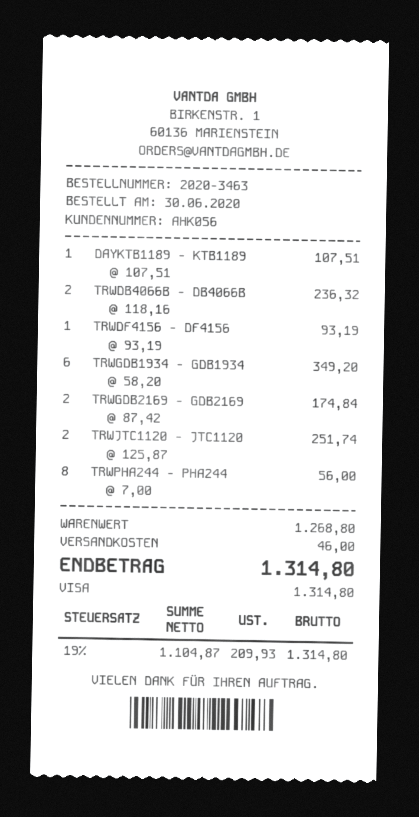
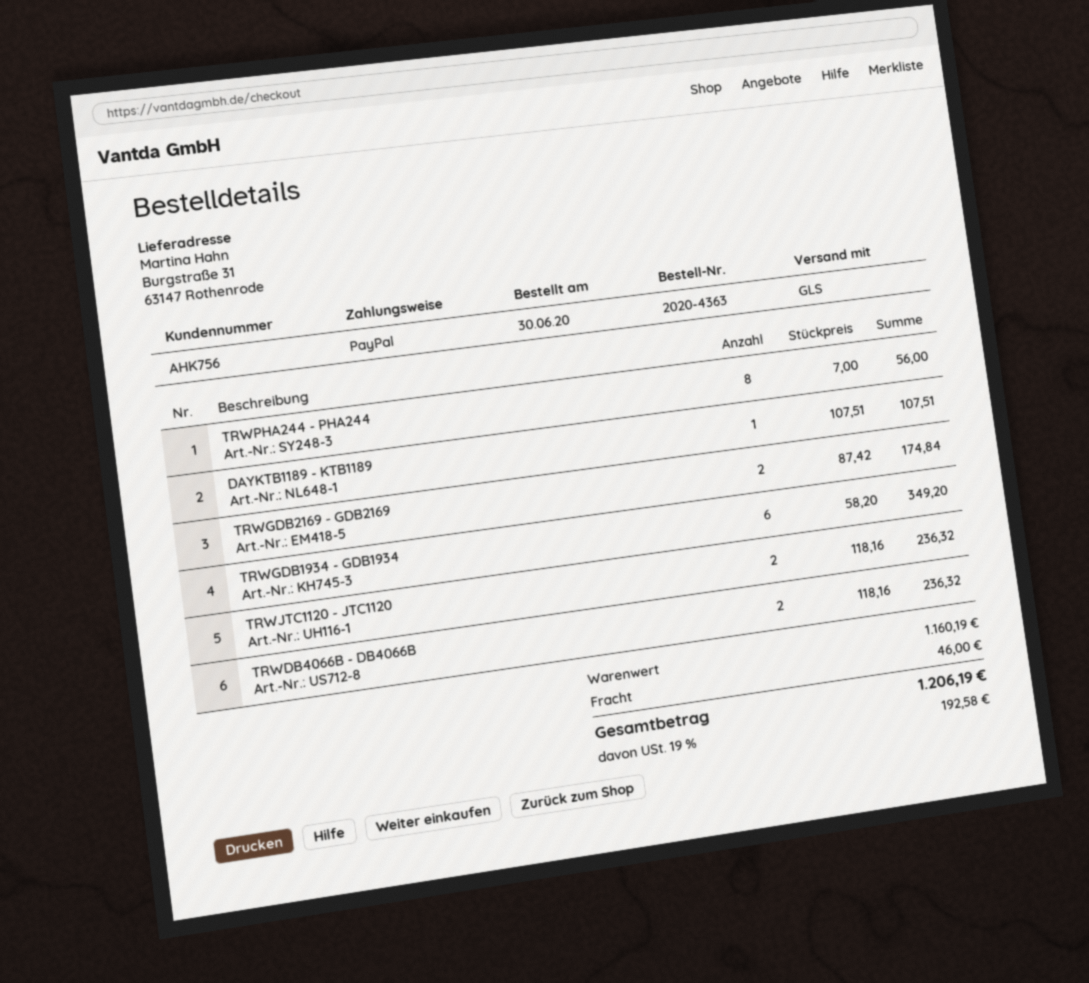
order number: 2020-3463 -> 2020-4363
customer number: AHK056 -> AHK756
payment method: Visa -> PayPal
TRWDF4156 - DF4156: 1 x 93.19 = 93.19 -> none
TRWJTC1120 - JTC1120: 2 x 125.87 = 251.74 -> 2 x 118.16 = 236.32
subtotal: 1268.80 -> 1160.19
tax: 19% = 209.93 -> 19% = 192.58
total: 1314.80 -> 1206.19

